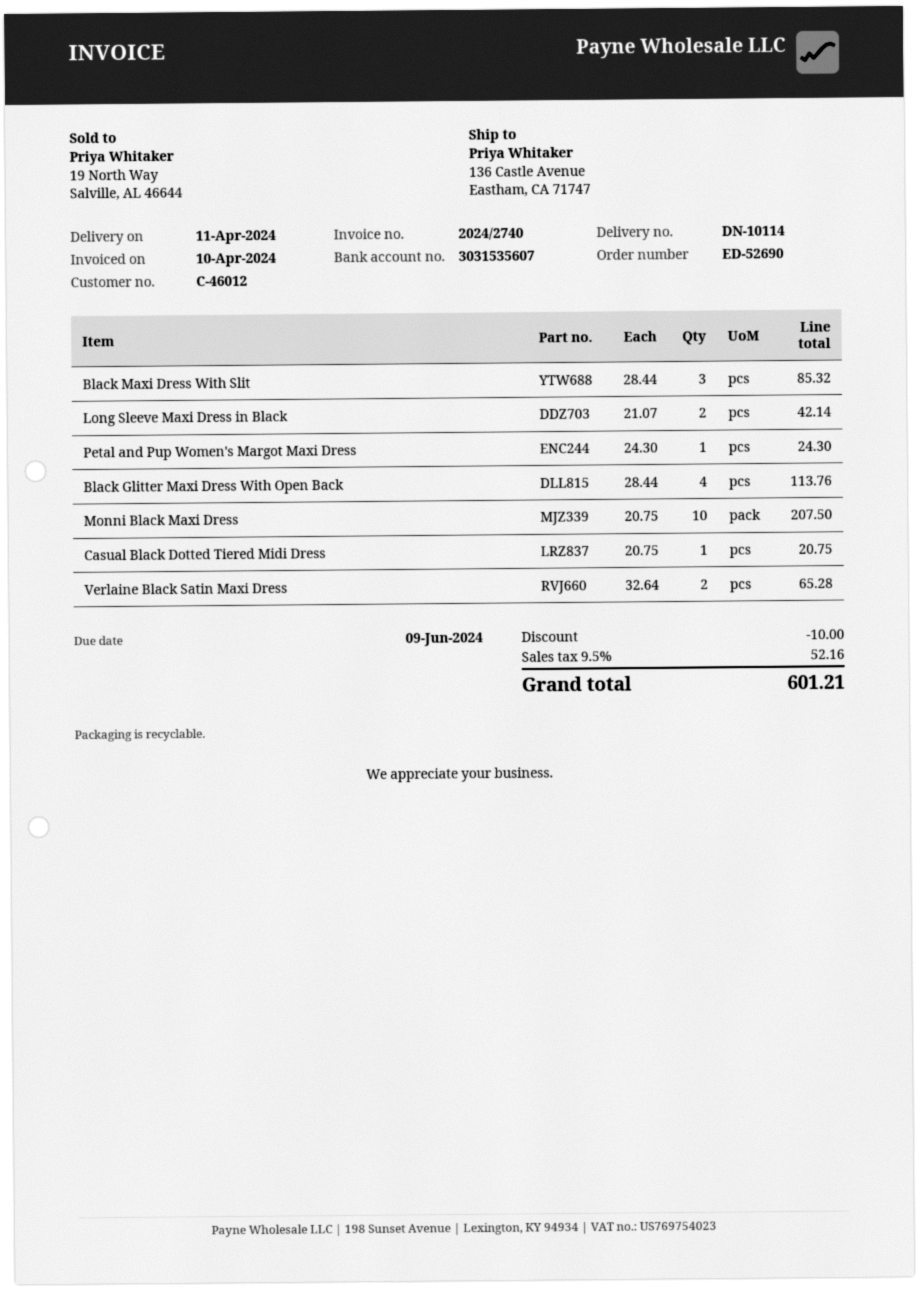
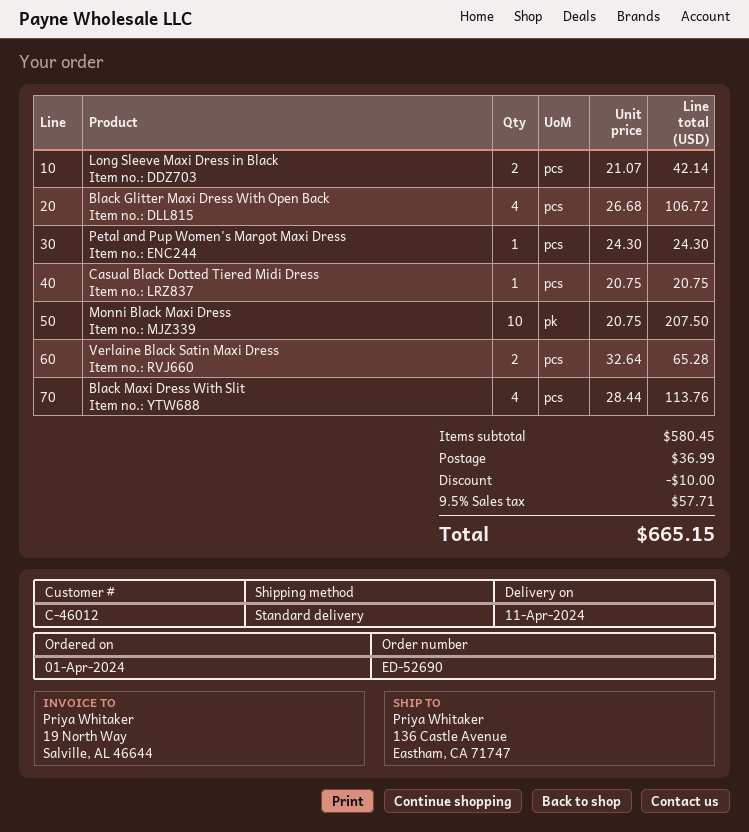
Black Maxi Dress With Slit: 3 x 28.44 = 85.32 -> 4 x 28.44 = 113.76
Black Glitter Maxi Dress With Open Back: 4 x 28.44 = 113.76 -> 4 x 26.68 = 106.72
shipping: none -> 36.99
tax: 9.5% = 52.16 -> 9.5% = 57.71
total: 601.21 -> 665.15

